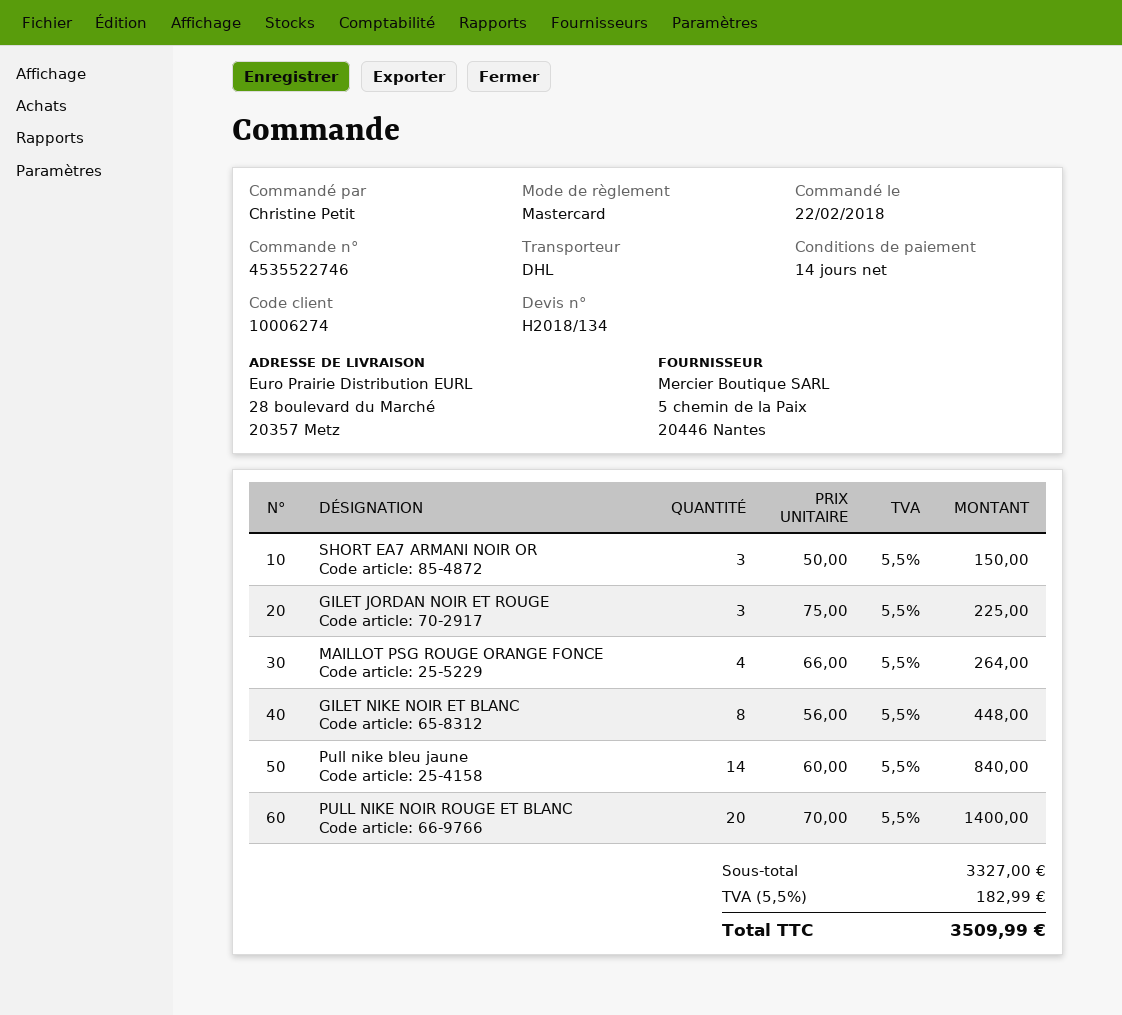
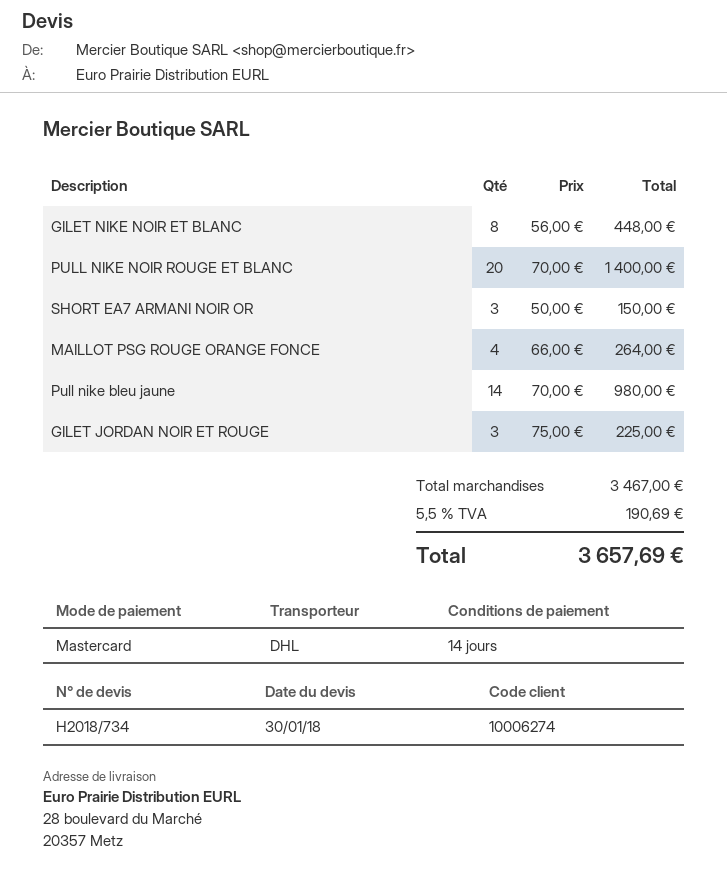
quote number: H2018/134 -> H2018/734
Pull nike bleu jaune: 14 x 60.00 = 840.00 -> 14 x 70.00 = 980.00
subtotal: 3327.00 -> 3467.00
tax: 5.5% = 182.99 -> 5.5% = 190.69
total: 3509.99 -> 3657.69

